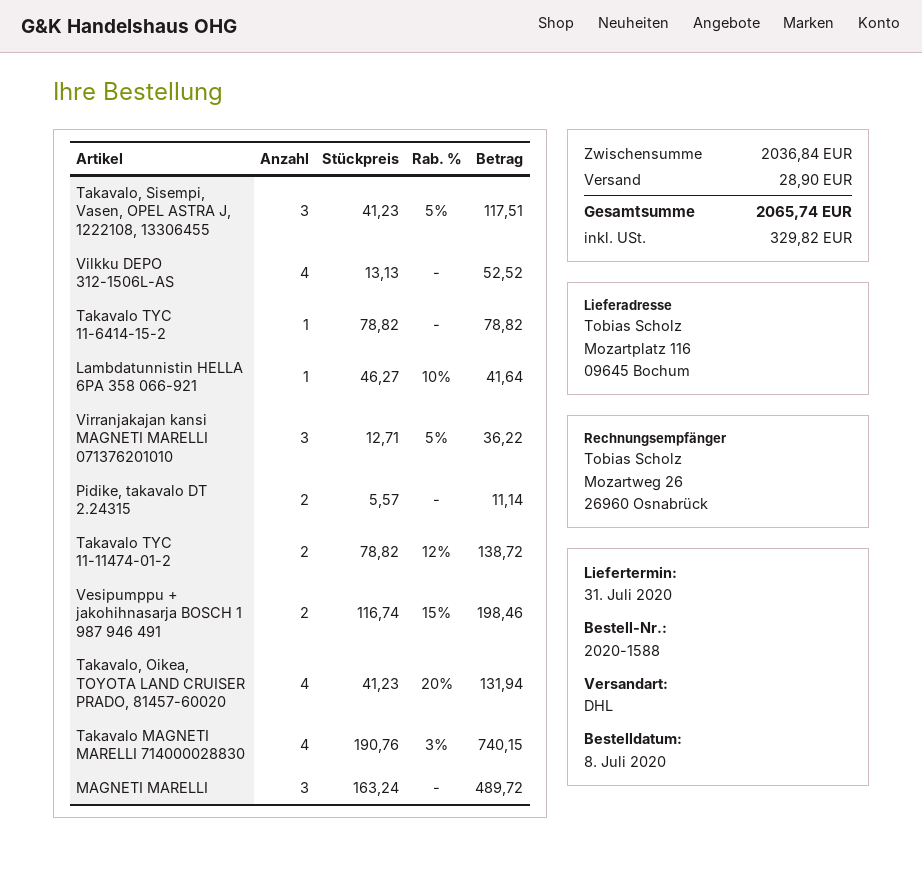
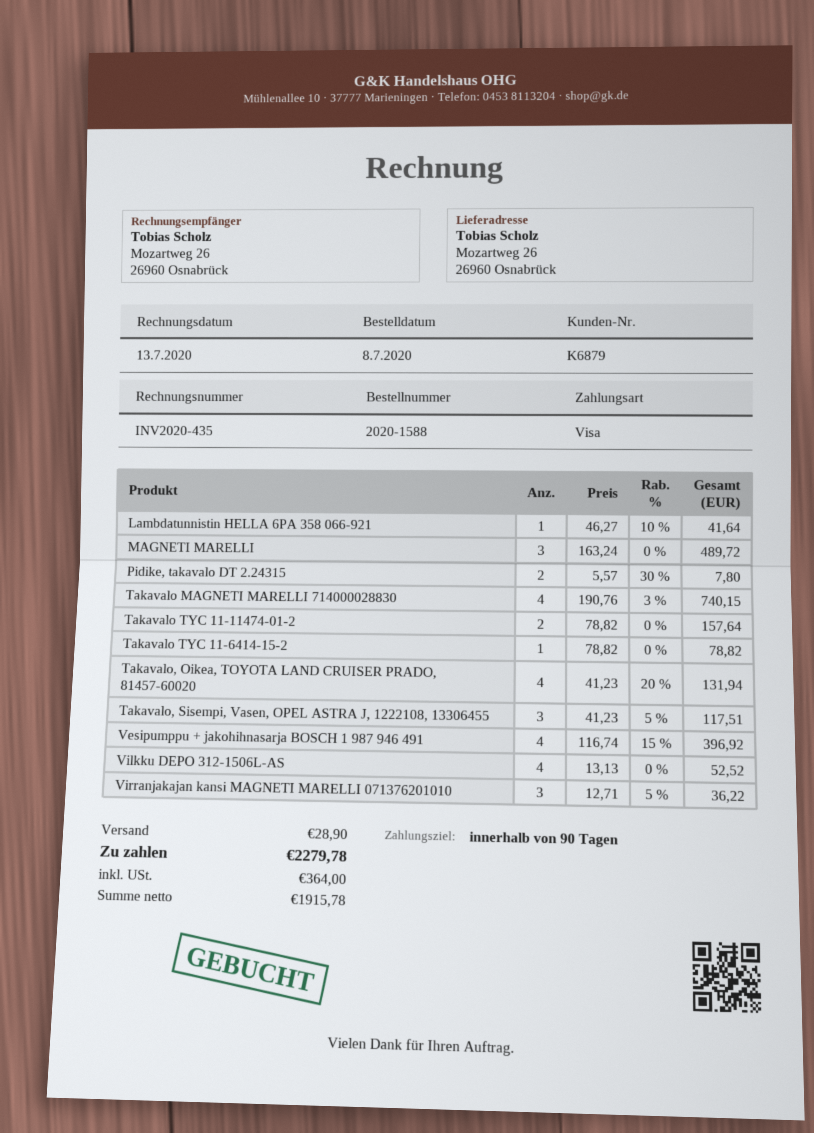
ship to: Mozartplatz 116, 09645 Bochum -> Mozartweg 26, 26960 Osnabrück
Pidike, takavalo DT 2.24315: 2 x 5.57 = 11.14 -> 2 x 5.57 - 30% = 7.80
Takavalo TYC 11-11474-01-2: 2 x 78.82 - 12% = 138.72 -> 2 x 78.82 = 157.64
Vesipumppu + jakohihnasarja BOSCH 1 987 946 491: 2 x 116.74 - 15% = 198.46 -> 4 x 116.74 - 15% = 396.92
tax: 329.82 -> 364.00
total: 2065.74 -> 2279.78

